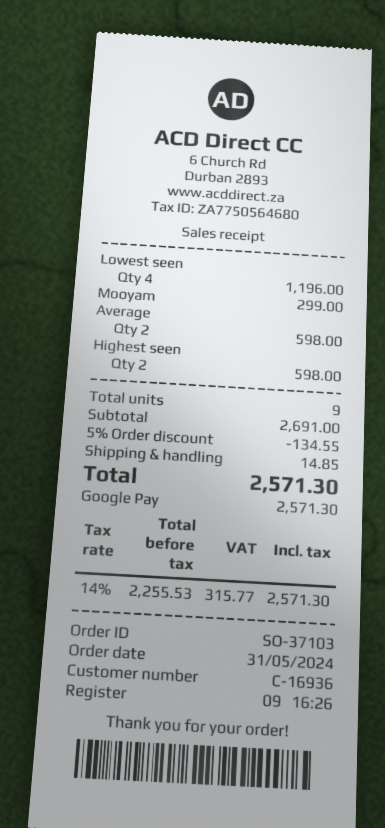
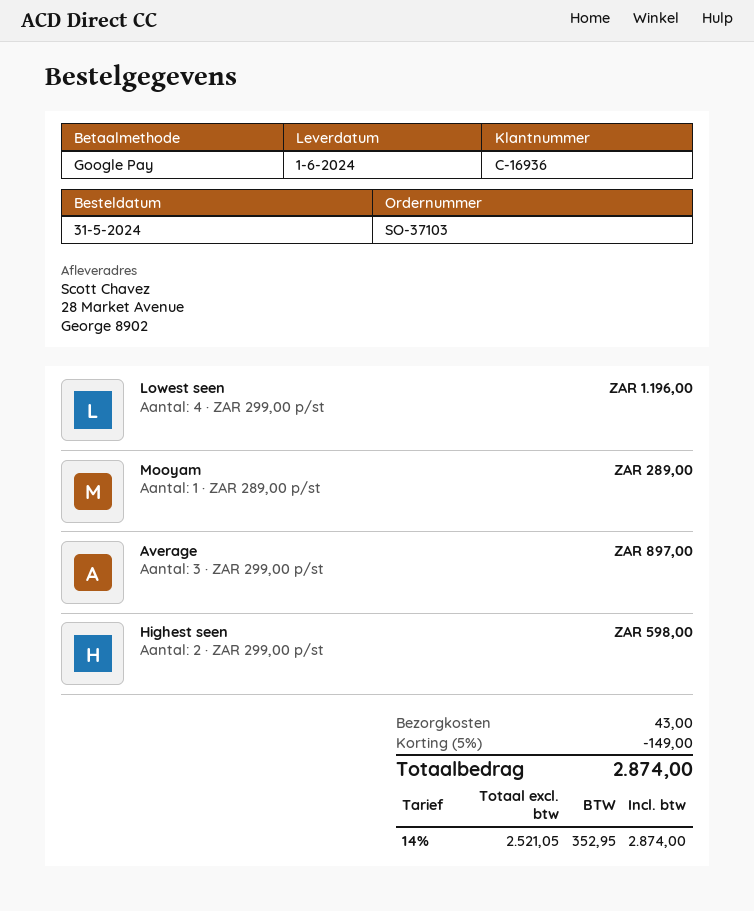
Mooyam: 1 for 299.00 -> 1 for 289.00
Average: 2 for 598.00 -> 3 for 897.00
discount: 5% = 134.55 -> 5% = 149.00
shipping: 14.85 -> 43.00
net: 2255.53 -> 2521.05
tax: 14% = 315.77 -> 14% = 352.95
total: 2571.30 -> 2874.00

